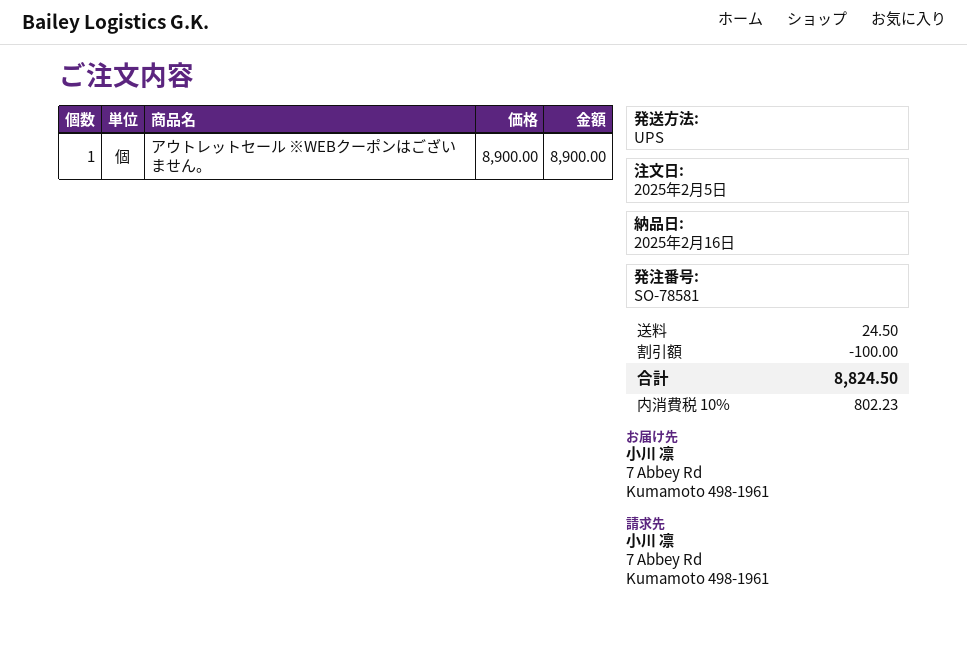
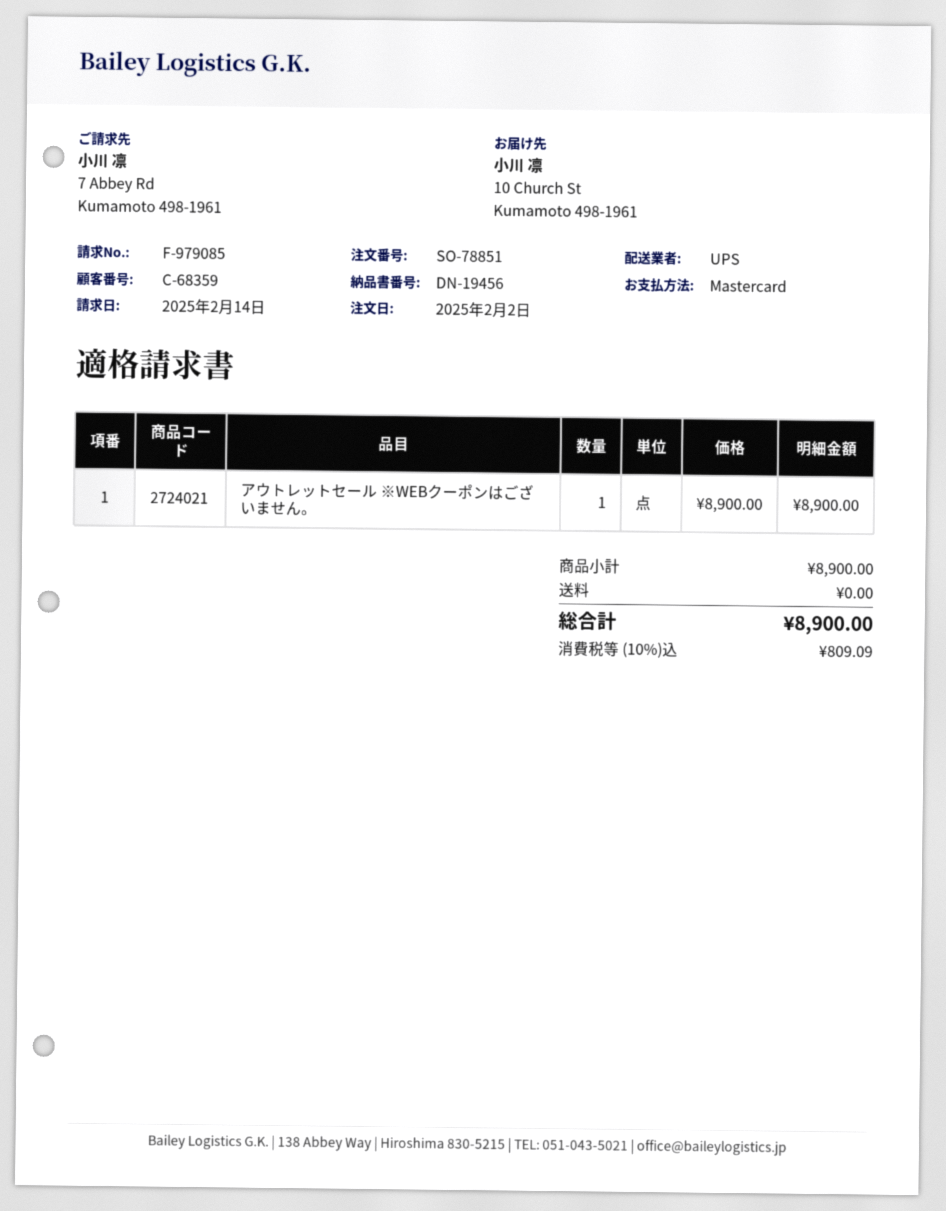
order number: SO-78581 -> SO-78851
order date: 2025-02-05 -> 2025-02-02
ship to: 7 Abbey Rd, Kumamoto 498-1961 -> 10 Church St, Kumamoto 498-1961
discount: 100.00 -> none
shipping: 24.50 -> 0.00
tax: 10% = 802.23 -> 10% = 809.09
total: 8824.50 -> 8900.00

